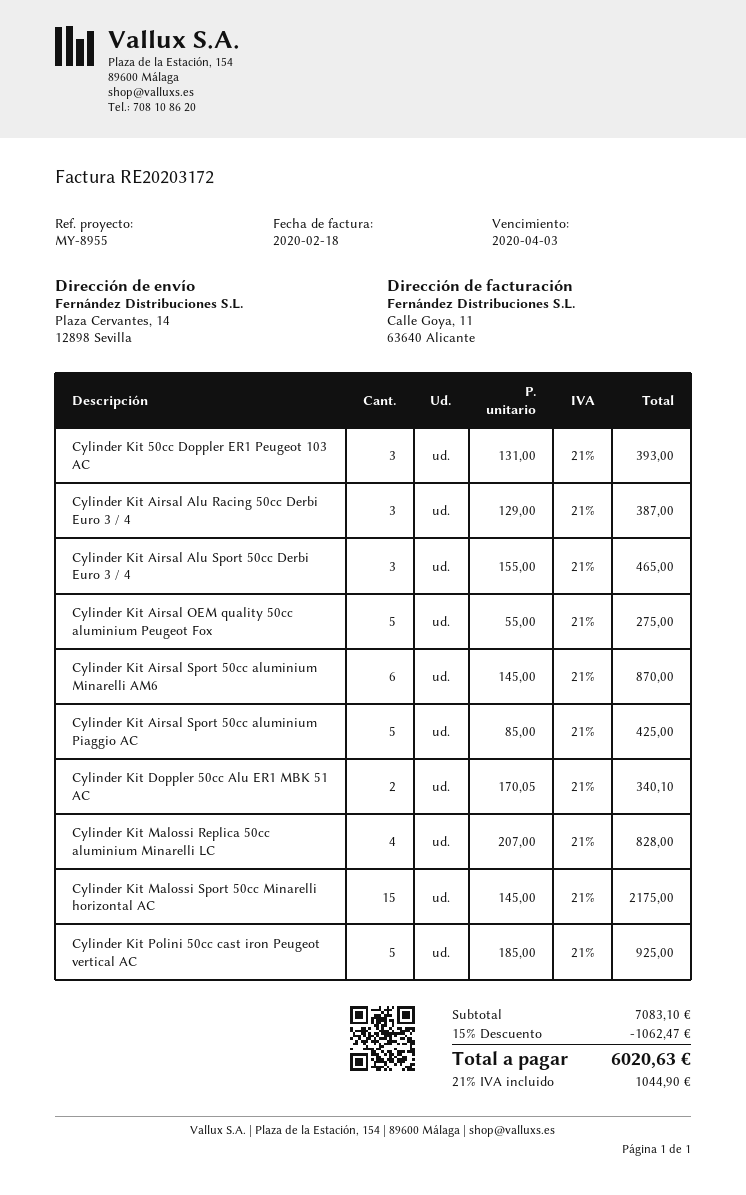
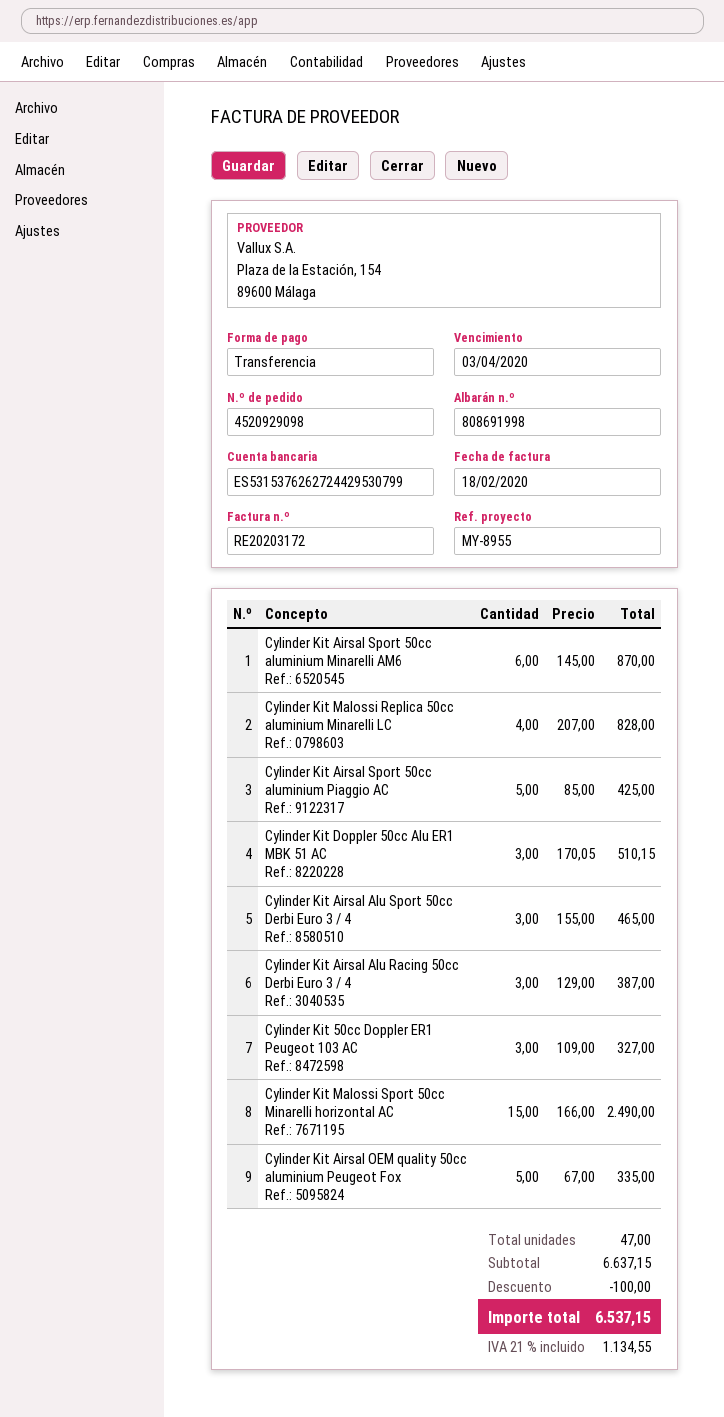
Cylinder Kit 50cc Doppler ER1 Peugeot 103 AC: 3 x 131.00 = 393.00 -> 3 x 109.00 = 327.00
Cylinder Kit Airsal OEM quality 50cc aluminium Peugeot Fox: 5 x 55.00 = 275.00 -> 5 x 67.00 = 335.00
Cylinder Kit Doppler 50cc Alu ER1 MBK 51 AC: 2 x 170.05 = 340.10 -> 3 x 170.05 = 510.15
Cylinder Kit Malossi Sport 50cc Minarelli horizontal AC: 15 x 145.00 = 2175.00 -> 15 x 166.00 = 2490.00
Cylinder Kit Polini 50cc cast iron Peugeot vertical AC: 5 x 185.00 = 925.00 -> none
subtotal: 7083.10 -> 6637.15
discount: 1062.47 -> 100.00
tax: 21% = 1044.90 -> 21% = 1134.55
total: 6020.63 -> 6537.15

